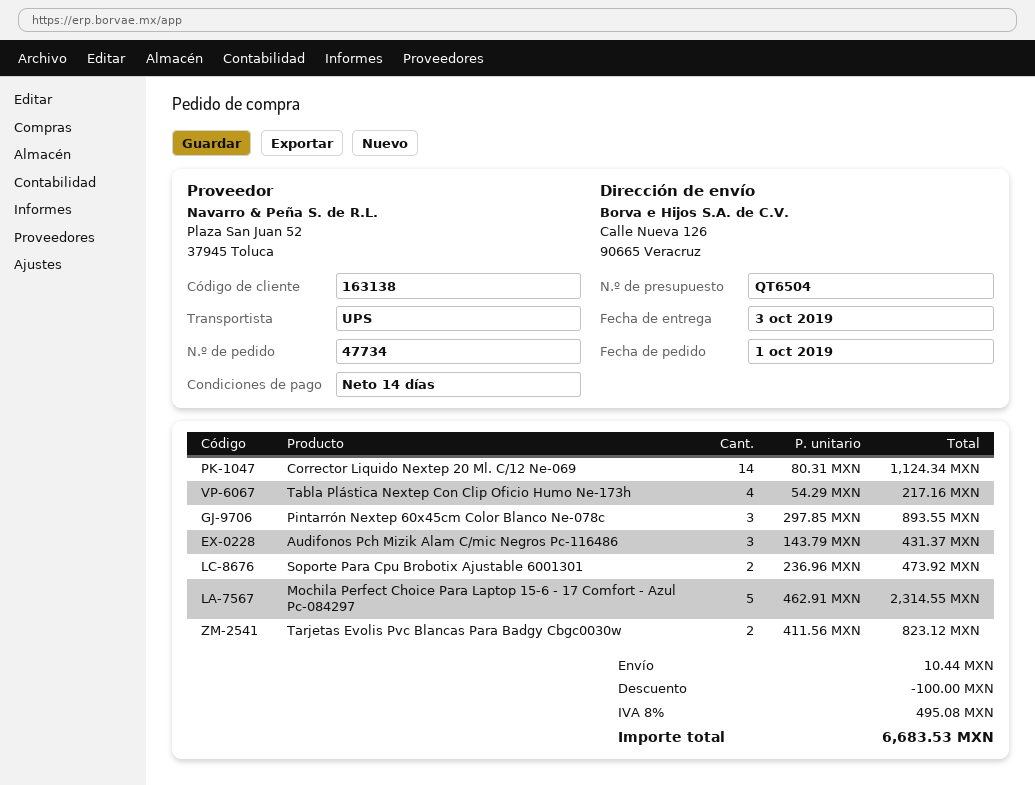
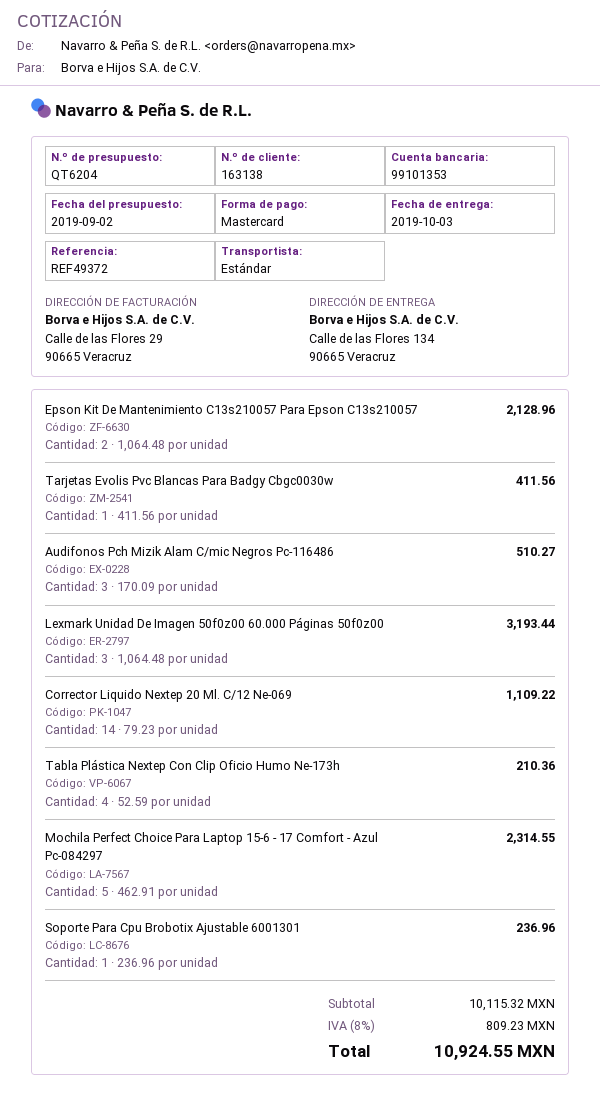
quote number: QT6504 -> QT6204
shipping method: UPS -> standard
ship to: Calle Nueva 126, 90665 Veracruz -> Calle de las Flores 134, 90665 Veracruz
Corrector Liquido Nextep 20 Ml. C/12 Ne-069: 14 x 80.31 = 1124.34 -> 14 x 79.23 = 1109.22
Tabla Plástica Nextep Con Clip Oficio Humo Ne-173h: 4 x 54.29 = 217.16 -> 4 x 52.59 = 210.36
Pintarrón Nextep 60x45cm Color Blanco Ne-078c: 3 x 297.85 = 893.55 -> none
Audifonos Pch Mizik Alam C/mic Negros Pc-116486: 3 x 143.79 = 431.37 -> 3 x 170.09 = 510.27
Soporte Para Cpu Brobotix Ajustable 6001301: 2 x 236.96 = 473.92 -> 1 x 236.96 = 236.96
Tarjetas Evolis Pvc Blancas Para Badgy Cbgc0030w: 2 x 411.56 = 823.12 -> 1 x 411.56 = 411.56
Epson Kit De Mantenimiento C13s210057 Para Epson C13s210057: none -> 2 x 1064.48 = 2128.96
Lexmark Unidad De Imagen 50f0z00 60.000 Páginas 50f0z00: none -> 3 x 1064.48 = 3193.44
discount: 100.00 -> none
shipping: 10.44 -> none
tax: 8% = 495.08 -> 8% = 809.23
total: 6683.53 -> 10924.55

